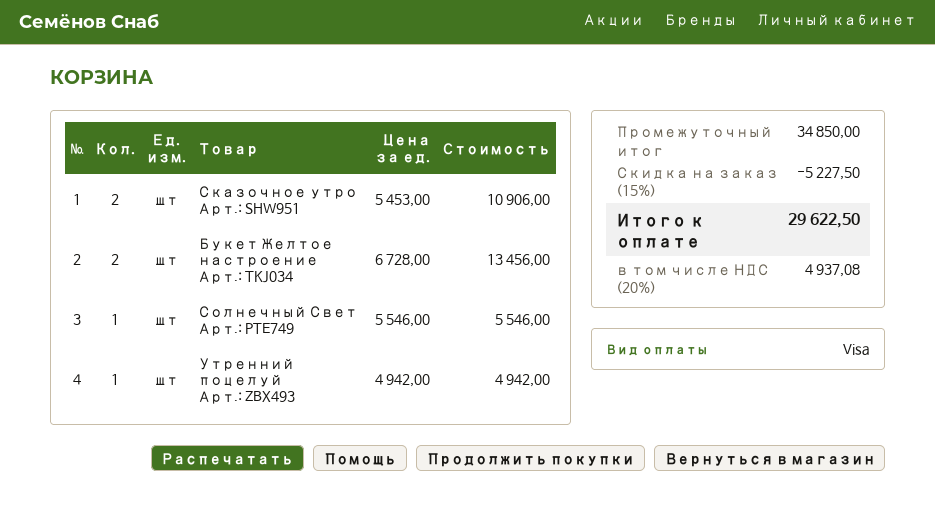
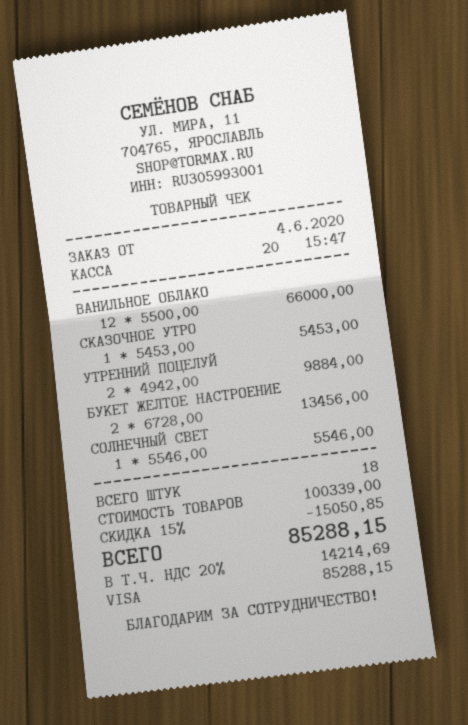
Сказочное утро: 2 x 5453.00 = 10906.00 -> 1 x 5453.00 = 5453.00
Утренний поцелуй: 1 x 4942.00 = 4942.00 -> 2 x 4942.00 = 9884.00
ВАНИЛЬНОЕ ОБЛАКО: none -> 12 x 5500.00 = 66000.00
subtotal: 34850.00 -> 100339.00
discount: 15% = 5227.50 -> 15% = 15050.85
tax: 20% = 4937.08 -> 20% = 14214.69
total: 29622.50 -> 85288.15

